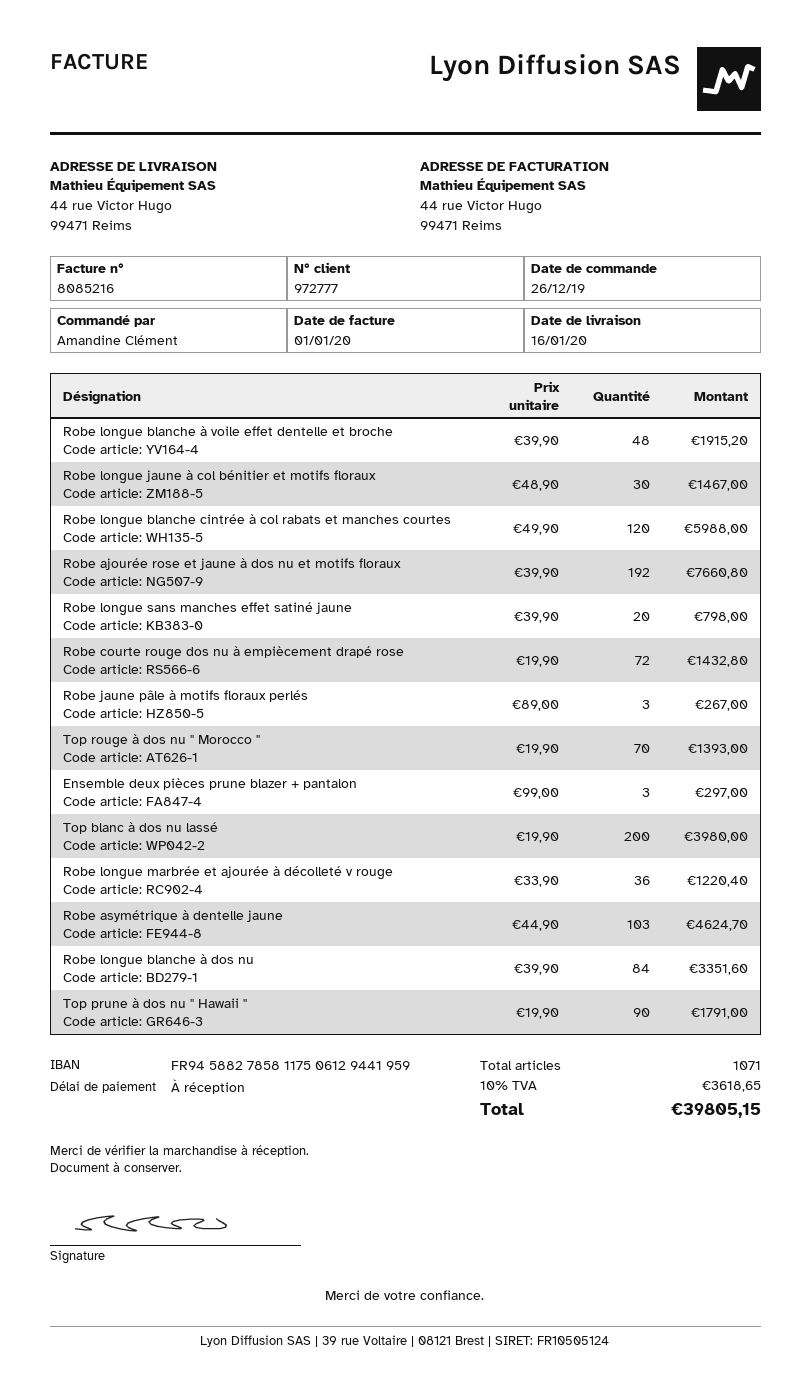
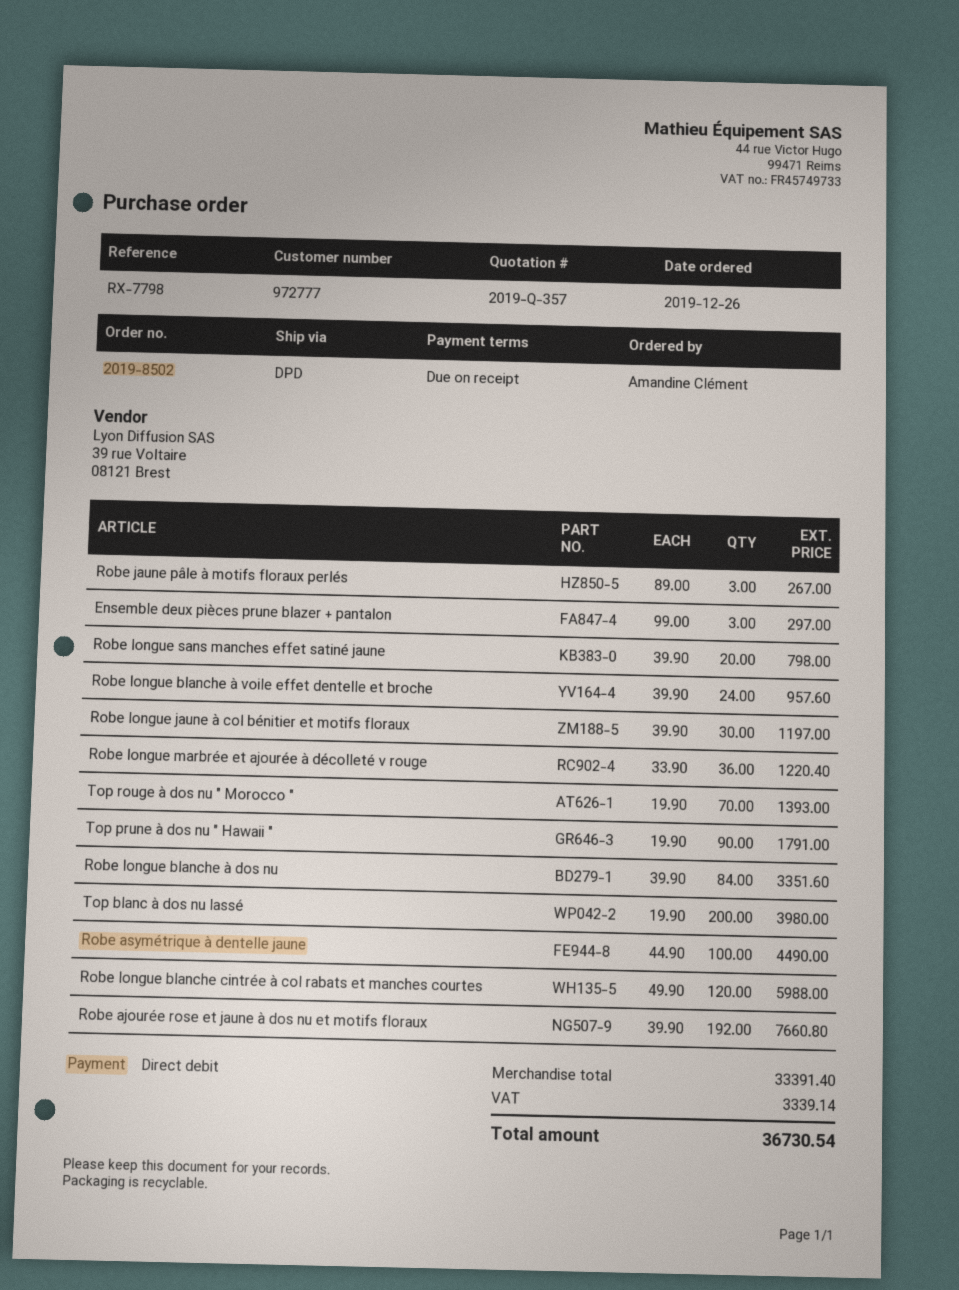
Robe longue blanche à voile effet dentelle et broche: 48 x 39.90 = 1915.20 -> 24 x 39.90 = 957.60
Robe longue jaune à col bénitier et motifs floraux: 30 x 48.90 = 1467.00 -> 30 x 39.90 = 1197.00
Robe courte rouge dos nu à empiècement drapé rose: 72 x 19.90 = 1432.80 -> none
Robe asymétrique à dentelle jaune: 103 x 44.90 = 4624.70 -> 100 x 44.90 = 4490.00
tax: 3618.65 -> 3339.14
total: 39805.15 -> 36730.54

